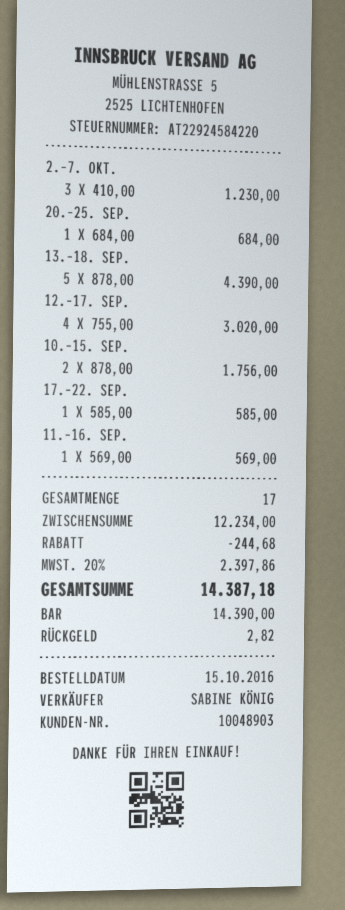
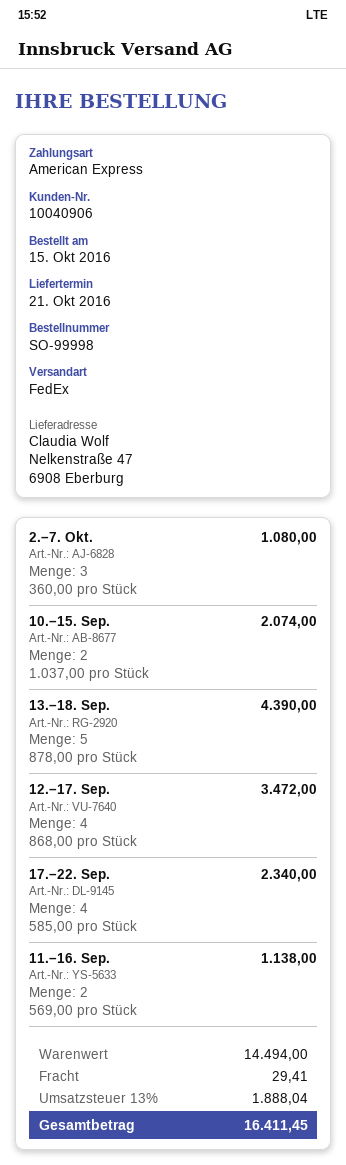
customer number: 10048903 -> 10040906
payment method: cash -> American Express
2.–7. OKT.: 3 x 410.00 = 1230.00 -> 3 x 360.00 = 1080.00
20.–25. SEP.: 1 x 684.00 = 684.00 -> none
12.–17. SEP.: 4 x 755.00 = 3020.00 -> 4 x 868.00 = 3472.00
10.–15. SEP.: 2 x 878.00 = 1756.00 -> 2 x 1037.00 = 2074.00
17.–22. SEP.: 1 x 585.00 = 585.00 -> 4 x 585.00 = 2340.00
11.–16. SEP.: 1 x 569.00 = 569.00 -> 2 x 569.00 = 1138.00
subtotal: 12234.00 -> 14494.00
discount: 244.68 -> none
shipping: none -> 29.41
tax: 20% = 2397.86 -> 13% = 1888.04
total: 14387.18 -> 16411.45

